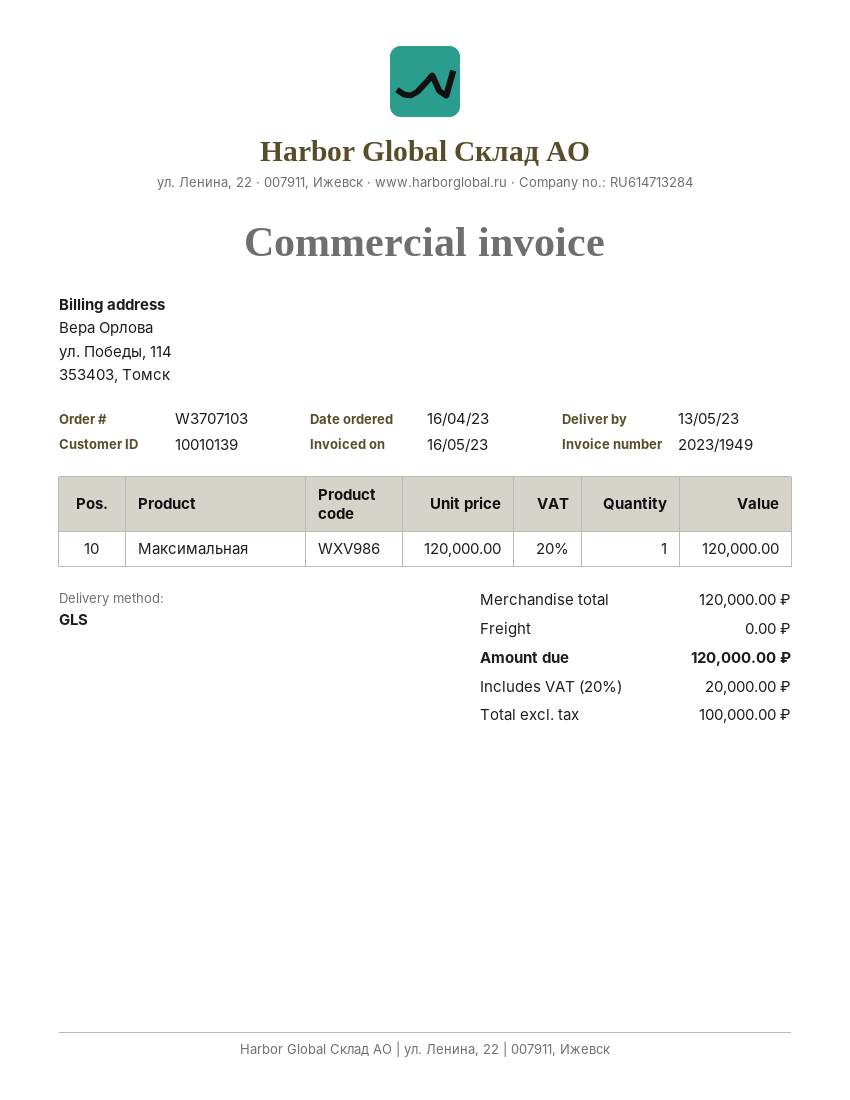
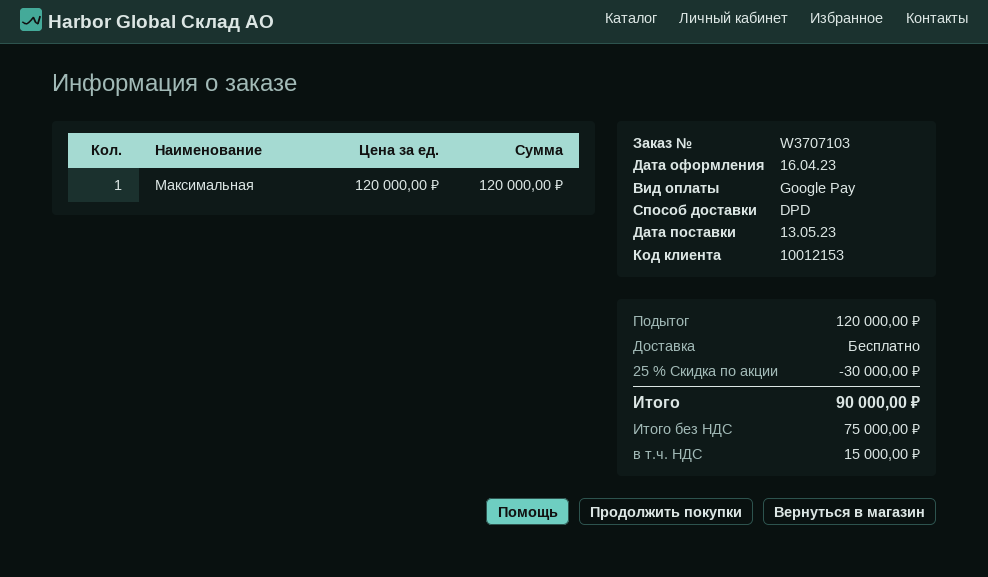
customer number: 10010139 -> 10012153
shipping method: GLS -> DPD
discount: none -> 25% = 30000.00
net: 100000.00 -> 75000.00
tax: 20000.00 -> 15000.00
total: 120000.00 -> 90000.00

